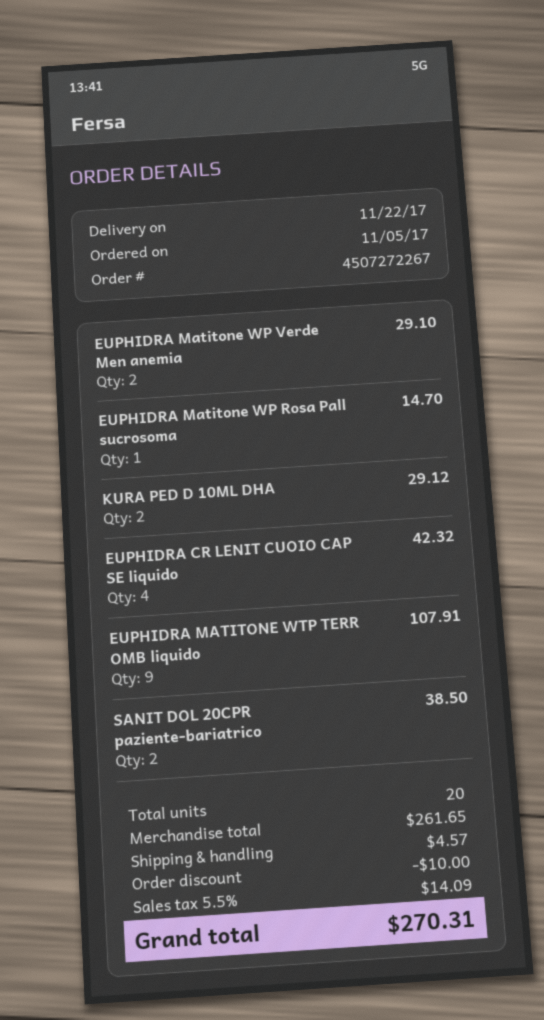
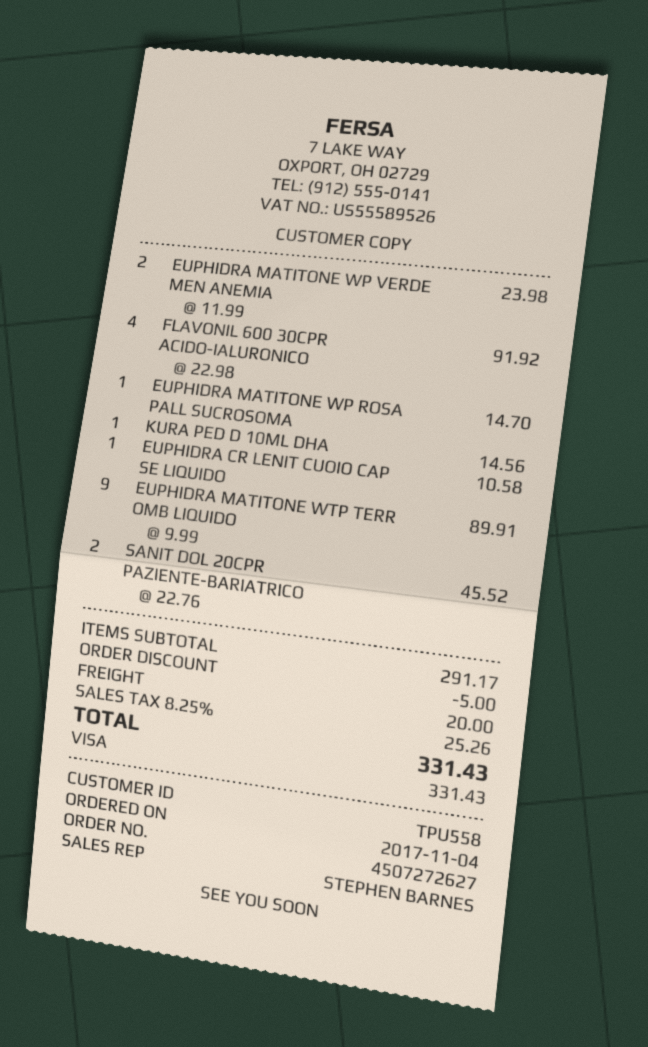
order number: 4507272267 -> 4507272627
order date: 2017-11-05 -> 2017-11-04
EUPHIDRA Matitone WP Verde Men anemia: 2 for 29.10 -> 2 for 23.98
KURA PED D 10ML DHA: 2 for 29.12 -> 1 for 14.56
EUPHIDRA CR LENIT CUOIO CAP SE liquido: 4 for 42.32 -> 1 for 10.58
EUPHIDRA MATITONE WTP TERR OMB liquido: 9 for 107.91 -> 9 for 89.91
SANIT DOL 20CPR paziente-bariatrico: 2 for 38.50 -> 2 for 45.52
FLAVONIL 600 30CPR ACIDO-IALURONICO: none -> 4 for 91.92
subtotal: 261.65 -> 291.17
discount: 10.00 -> 5.00
shipping: 4.57 -> 20.00
tax: 5.5% = 14.09 -> 8.25% = 25.26
total: 270.31 -> 331.43

